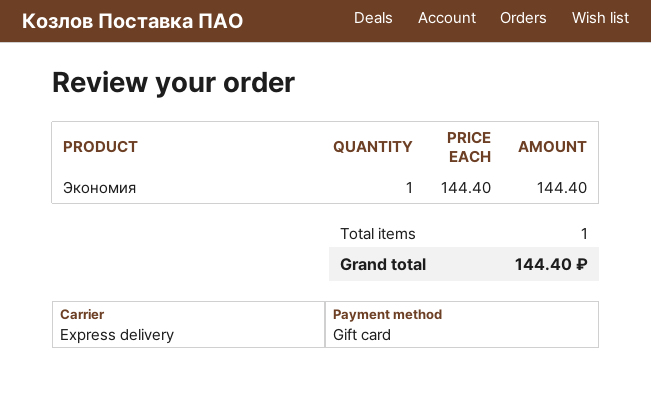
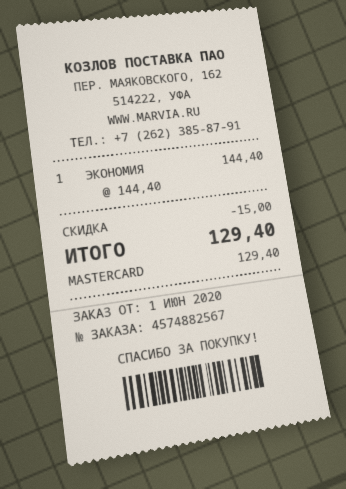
payment method: gift card -> Mastercard
discount: none -> 15.00
total: 144.40 -> 129.40

